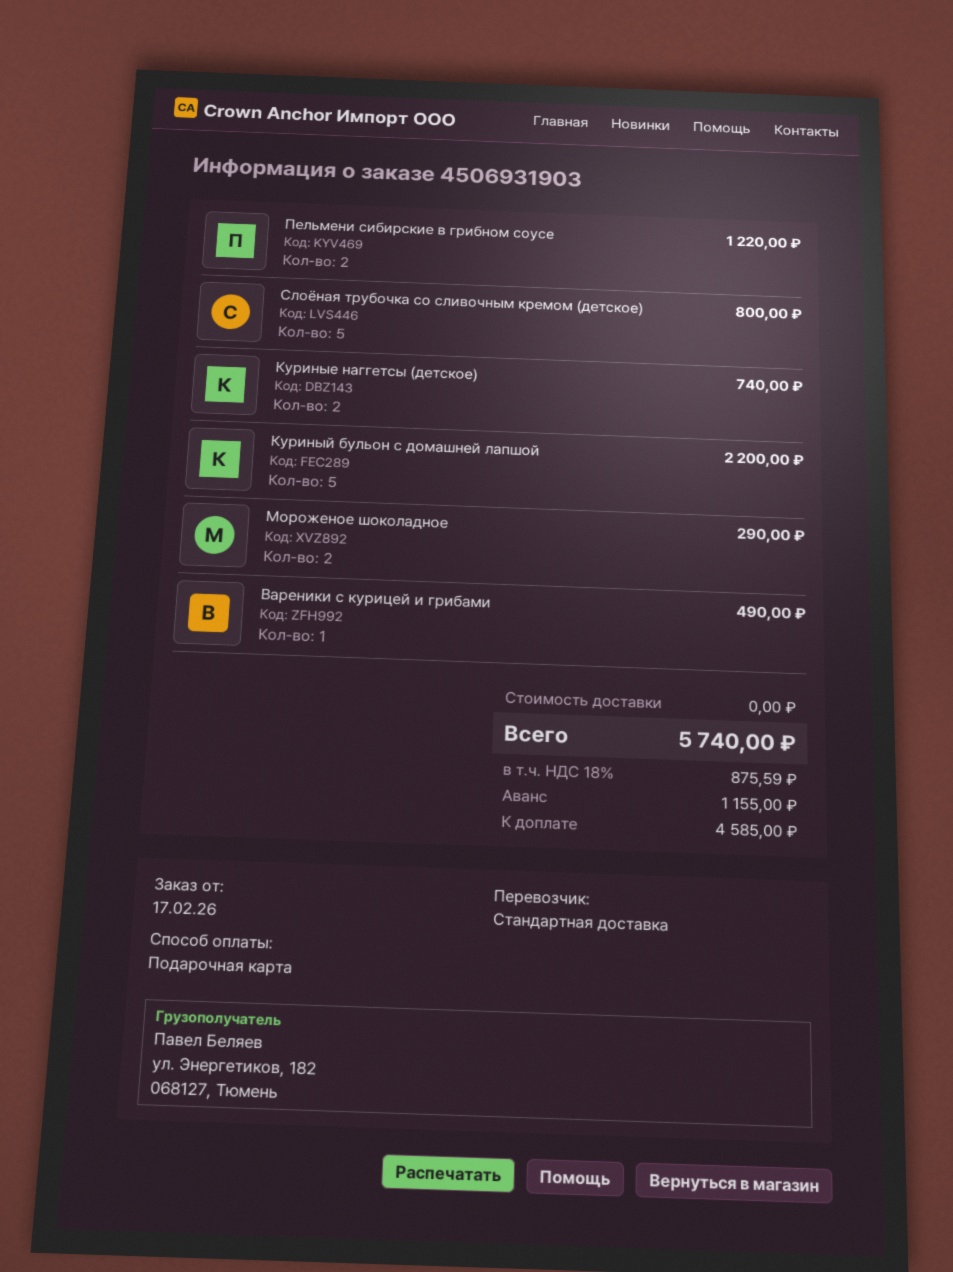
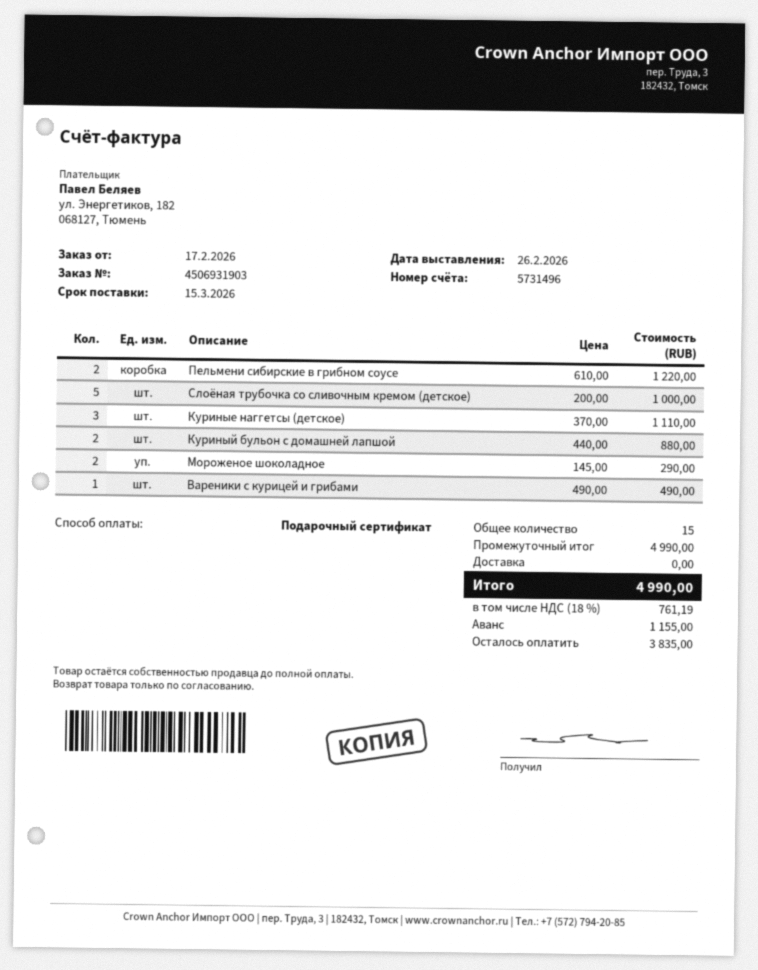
Слоёная трубочка со сливочным кремом (детское): 5 for 800.00 -> 5 for 1000.00
Куриные наггетсы (детское): 2 for 740.00 -> 3 for 1110.00
Куриный бульон с домашней лапшой: 5 for 2200.00 -> 2 for 880.00
tax: 18% = 875.59 -> 18% = 761.19
total: 5740.00 -> 4990.00
balance: 4585.00 -> 3835.00

